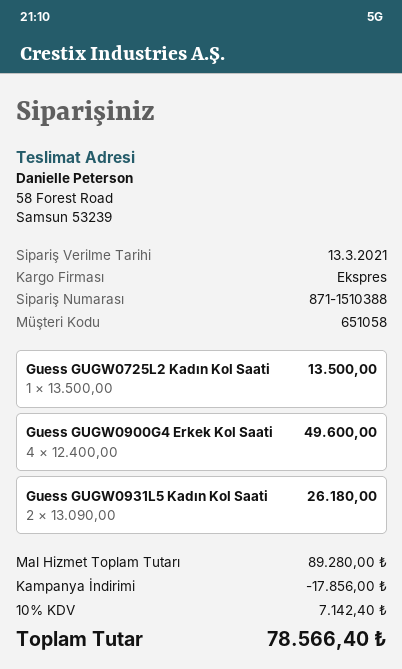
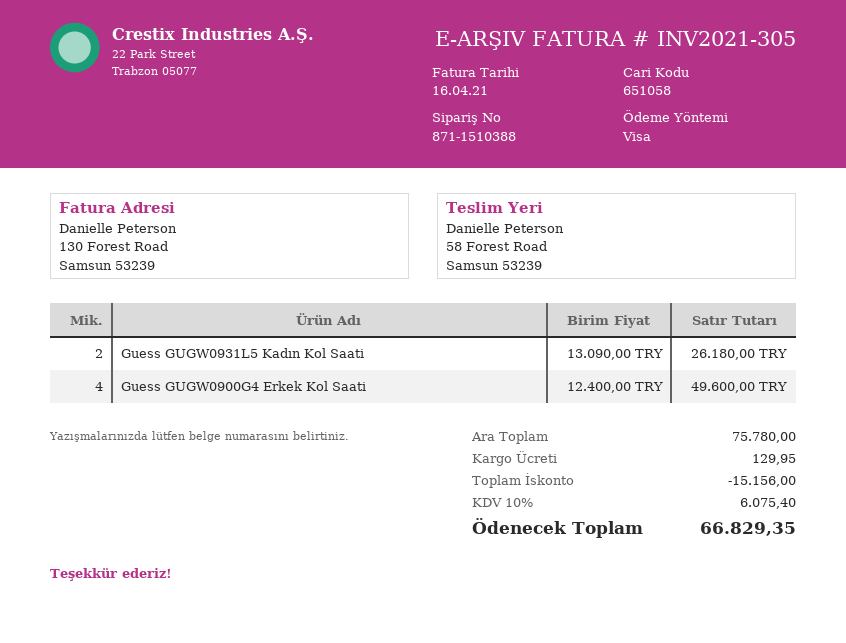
Guess GUGW0725L2 Kadın Kol Saati: 1 x 13500.00 = 13500.00 -> none
subtotal: 89280.00 -> 75780.00
discount: 17856.00 -> 15156.00
shipping: none -> 129.95
tax: 10% = 7142.40 -> 10% = 6075.40
total: 78566.40 -> 66829.35

